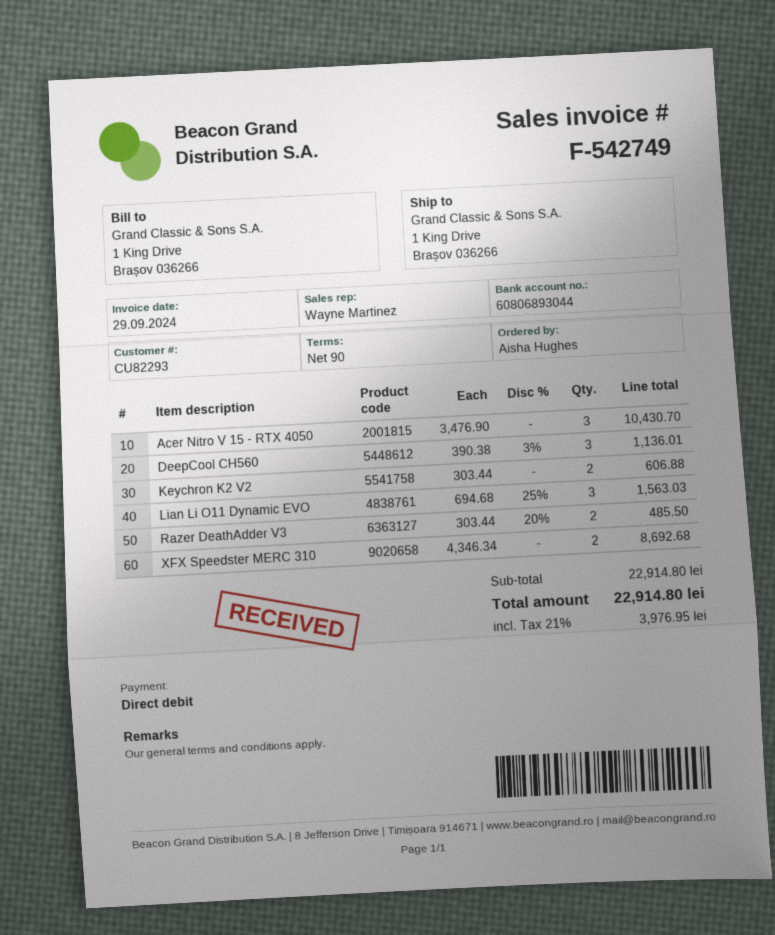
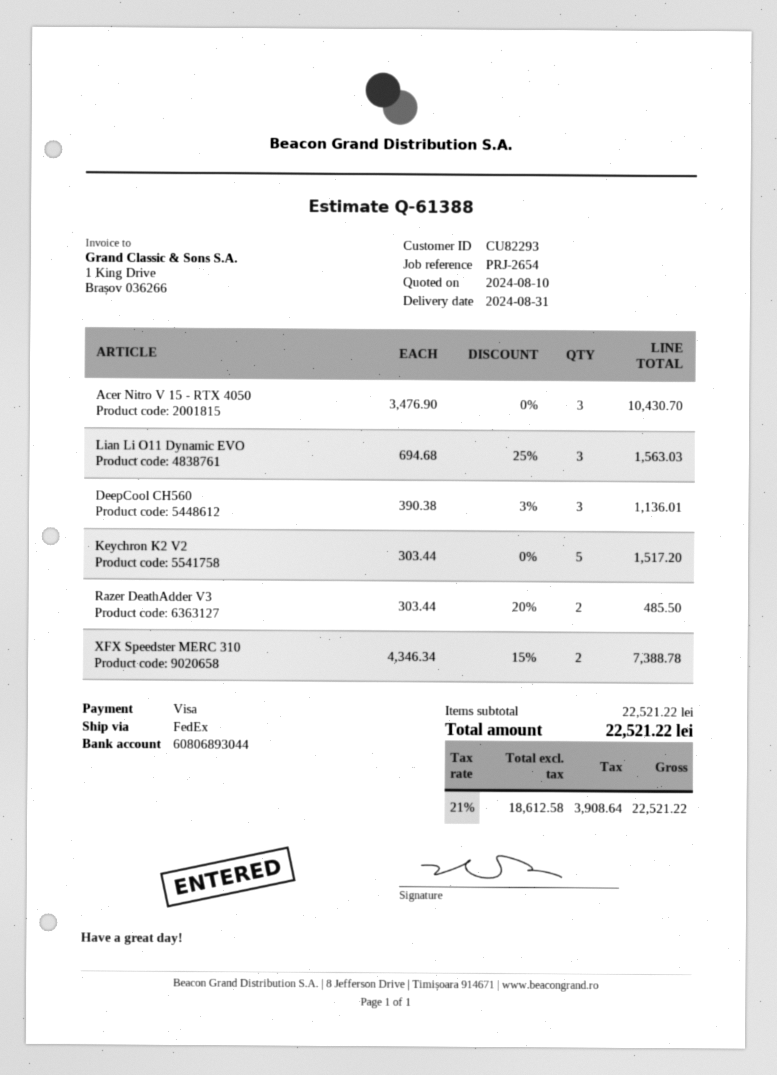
payment method: direct debit -> Visa
Keychron K2 V2: 2 x 303.44 = 606.88 -> 5 x 303.44 = 1517.20
XFX Speedster MERC 310: 2 x 4346.34 = 8692.68 -> 2 x 4346.34 - 15% = 7388.78
subtotal: 22914.80 -> 22521.22
tax: 21% = 3976.95 -> 21% = 3908.64
total: 22914.80 -> 22521.22

